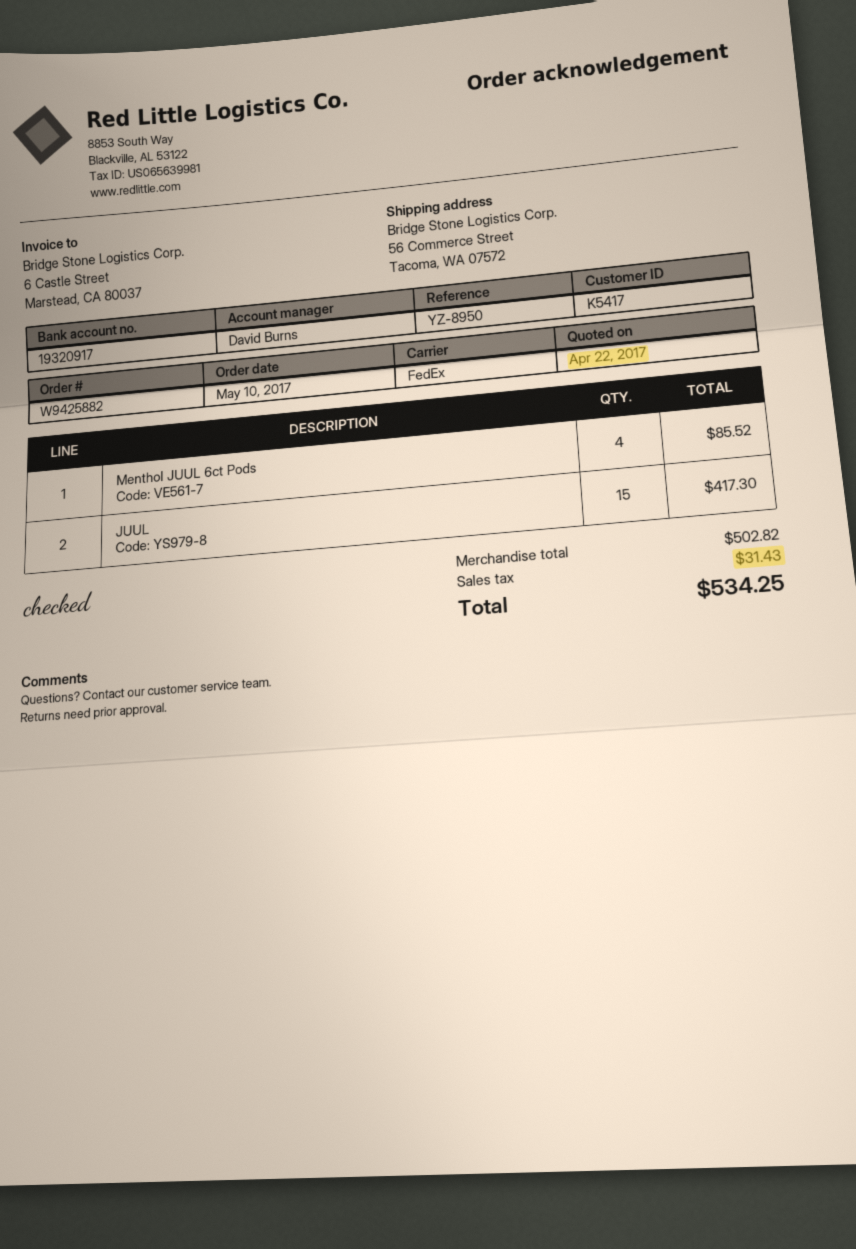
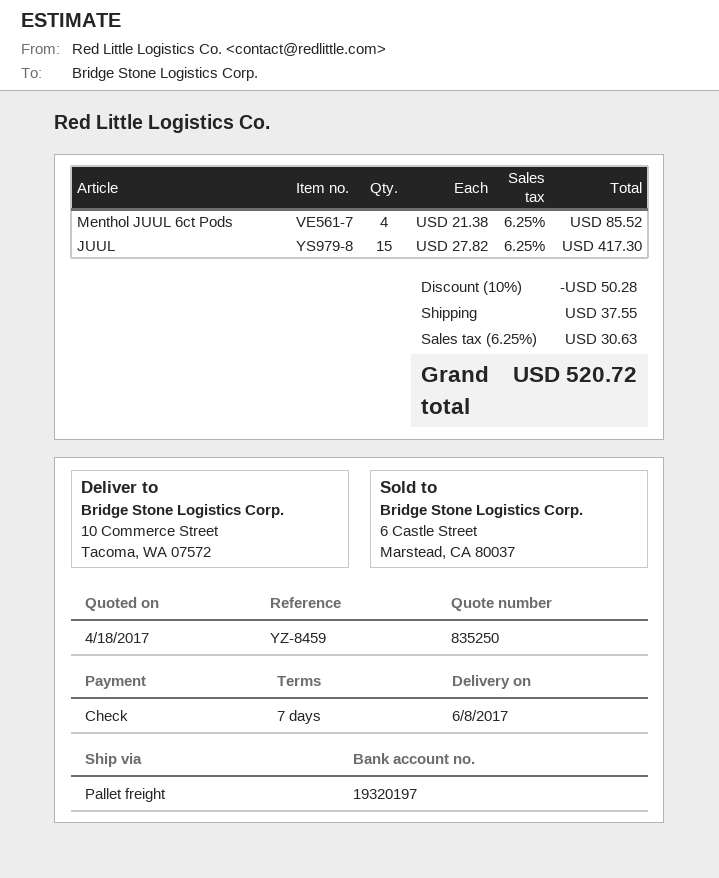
quote date: 2017-04-22 -> 2017-04-18
reference: YZ-8950 -> YZ-8459
bank account: 19320917 -> 19320197
shipping method: FedEx -> pallet freight
ship to: 56 Commerce Street, Tacoma, WA 07572 -> 10 Commerce Street, Tacoma, WA 07572
discount: none -> 10% = 50.28
shipping: none -> 37.55
tax: 31.43 -> 30.63
total: 534.25 -> 520.72

